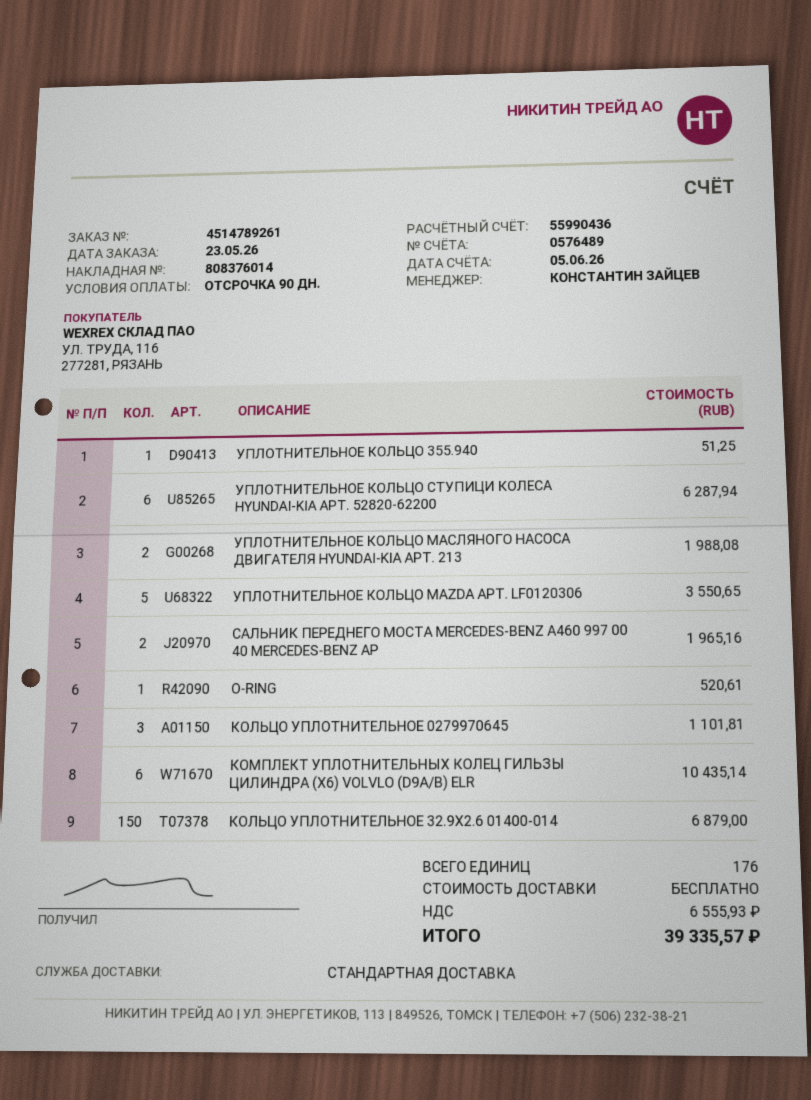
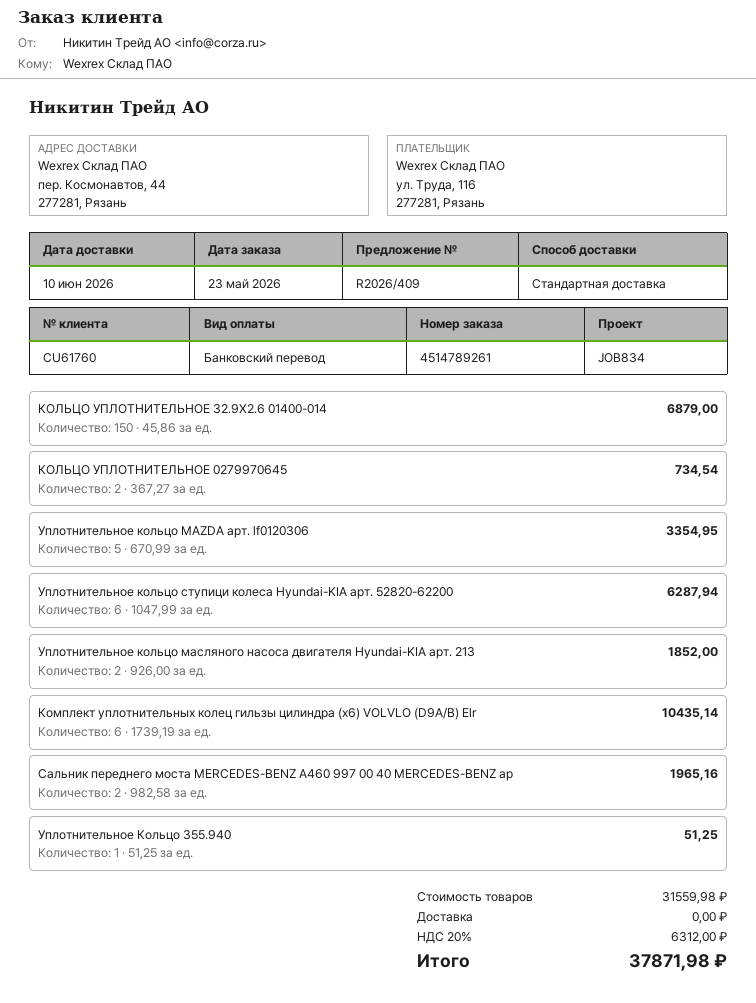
УПЛОТНИТЕЛЬНОЕ КОЛЬЦО МАСЛЯНОГО НАСОСА ДВИГАТЕЛЯ HYUNDAI-KIA АРТ. 213: 2 for 1988.08 -> 2 for 1852.00
УПЛОТНИТЕЛЬНОЕ КОЛЬЦО MAZDA АРТ. LF0120306: 5 for 3550.65 -> 5 for 3354.95
O-RING: 1 for 520.61 -> none
КОЛЬЦО УПЛОТНИТЕЛЬНОЕ 0279970645: 3 for 1101.81 -> 2 for 734.54
tax: 6555.93 -> 6312.00
total: 39335.57 -> 37871.98

